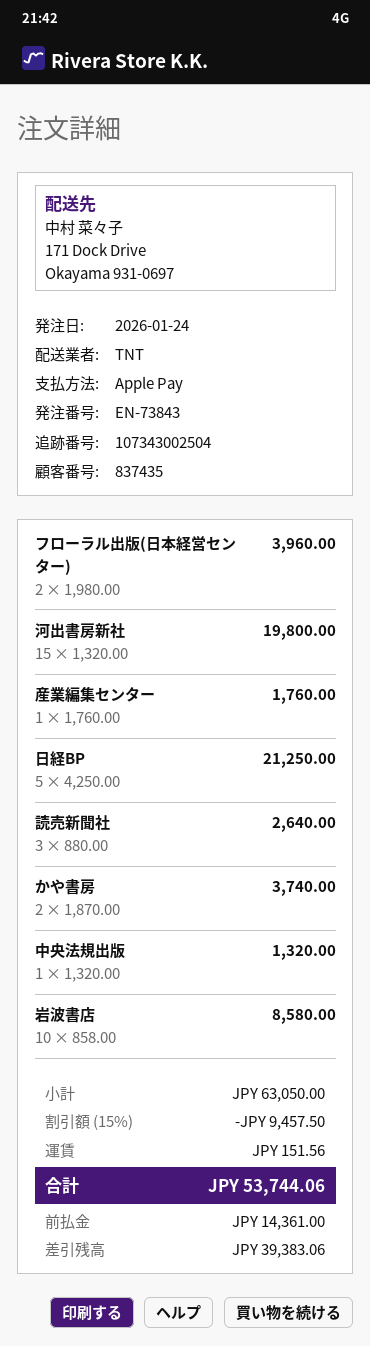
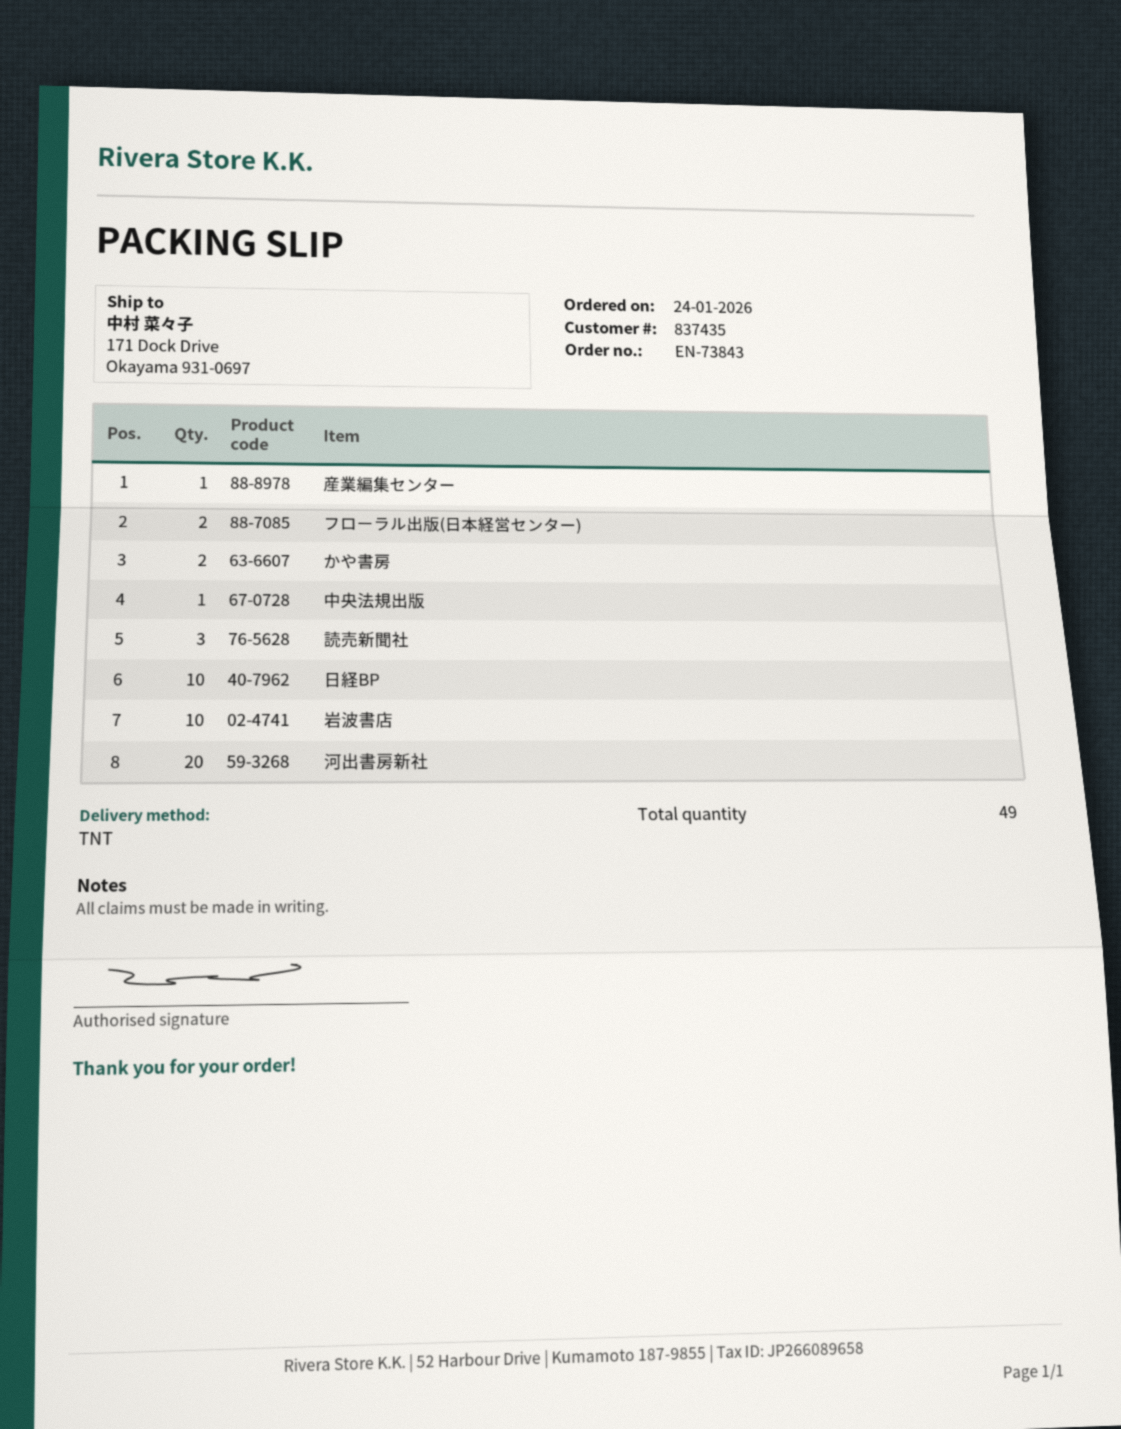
河出書房新社: 15 -> 20
日経BP: 5 -> 10

